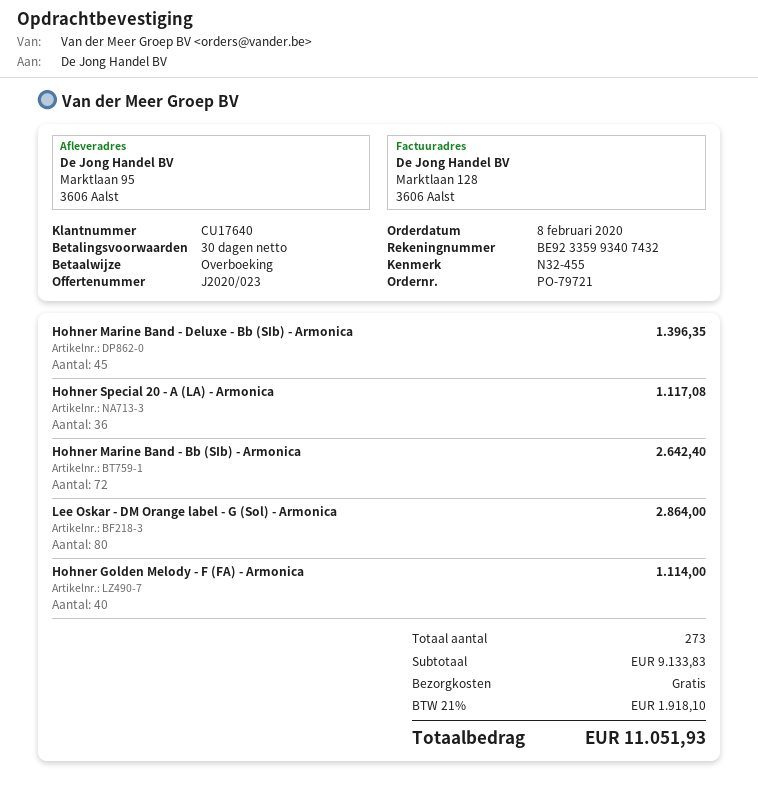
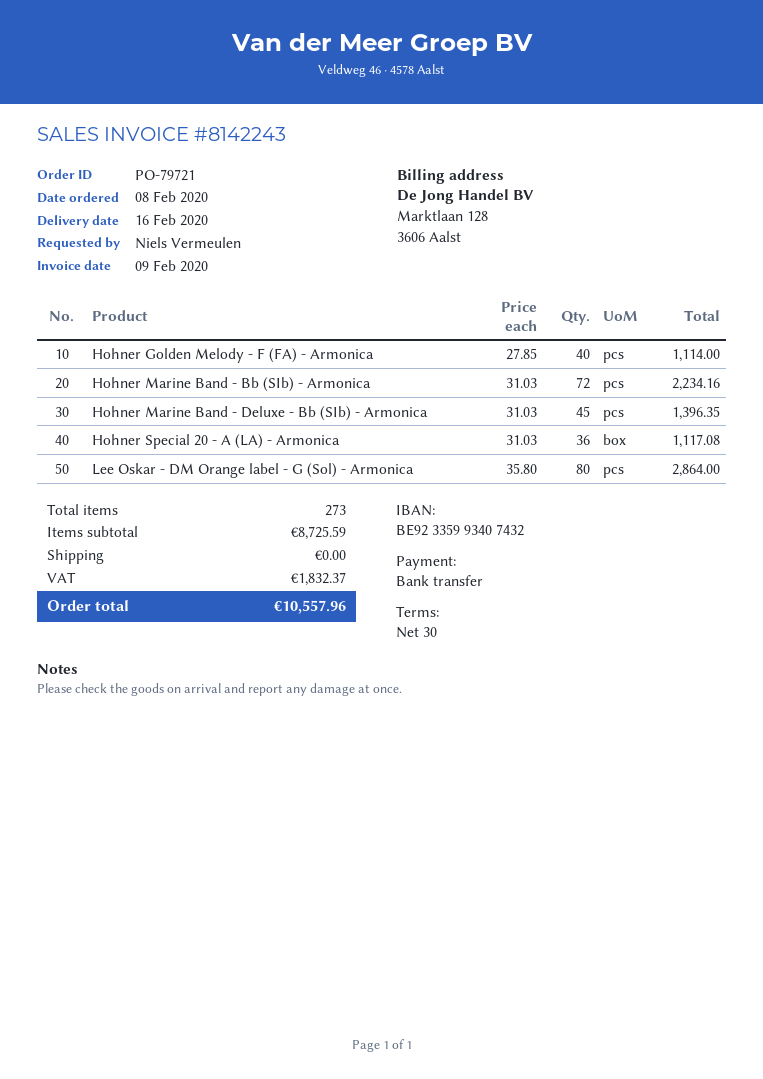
Hohner Marine Band - Bb (SIb) - Armonica: 72 for 2642.40 -> 72 for 2234.16
subtotal: 9133.83 -> 8725.59
tax: 1918.10 -> 1832.37
total: 11051.93 -> 10557.96

